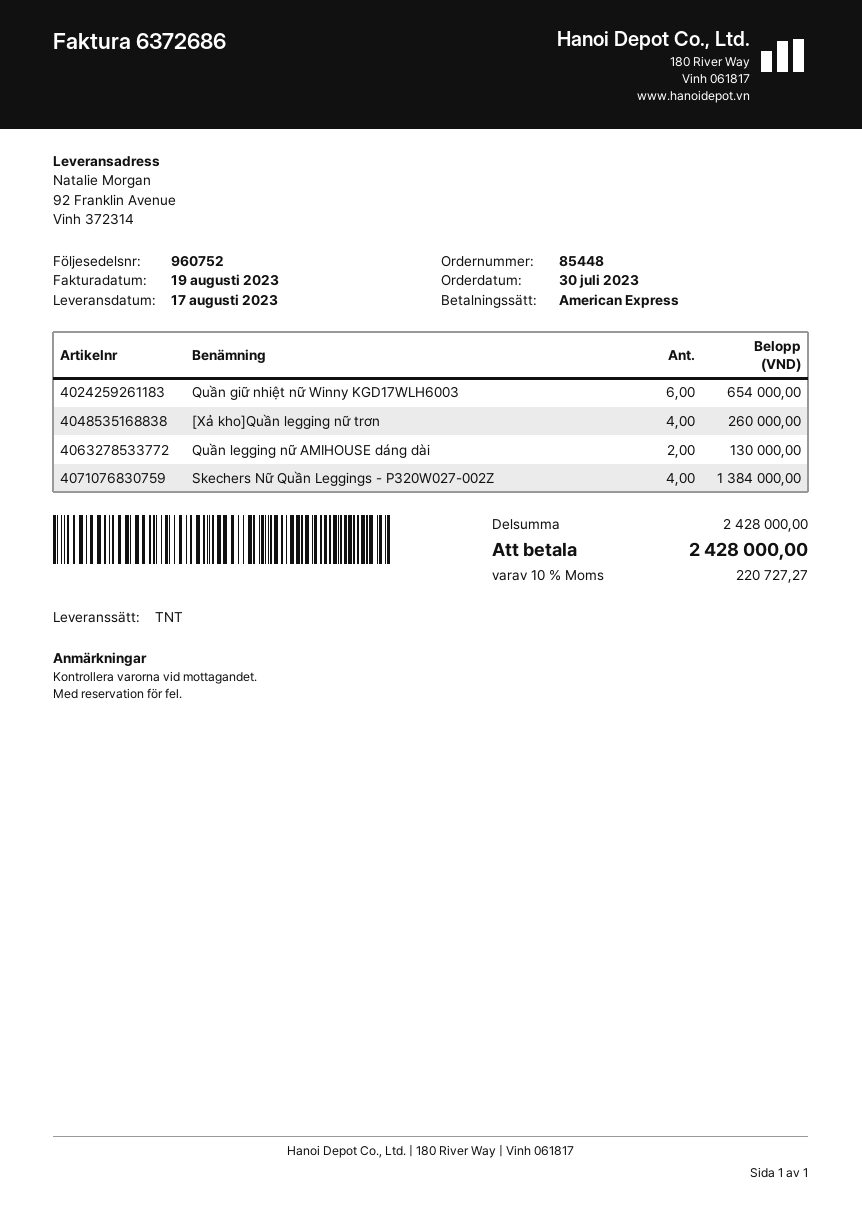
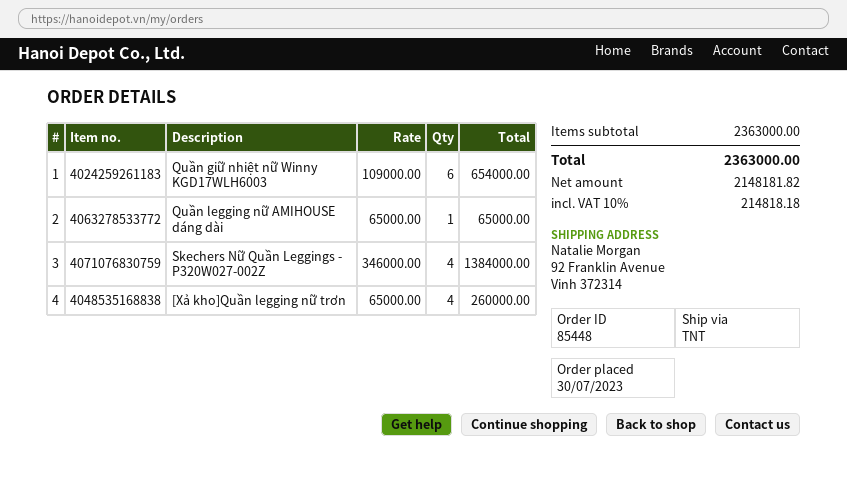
Quần legging nữ AMIHOUSE dáng dài: 2 for 130000.00 -> 1 for 65000.00
subtotal: 2428000.00 -> 2363000.00
tax: 10% = 220727.27 -> 10% = 214818.18
total: 2428000.00 -> 2363000.00

